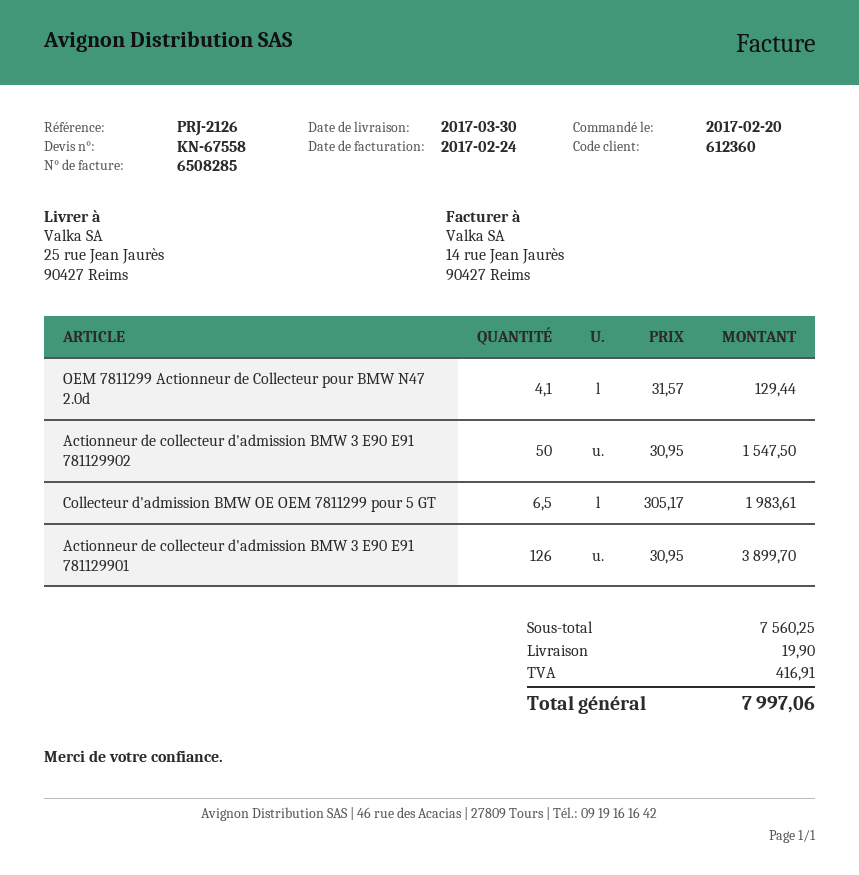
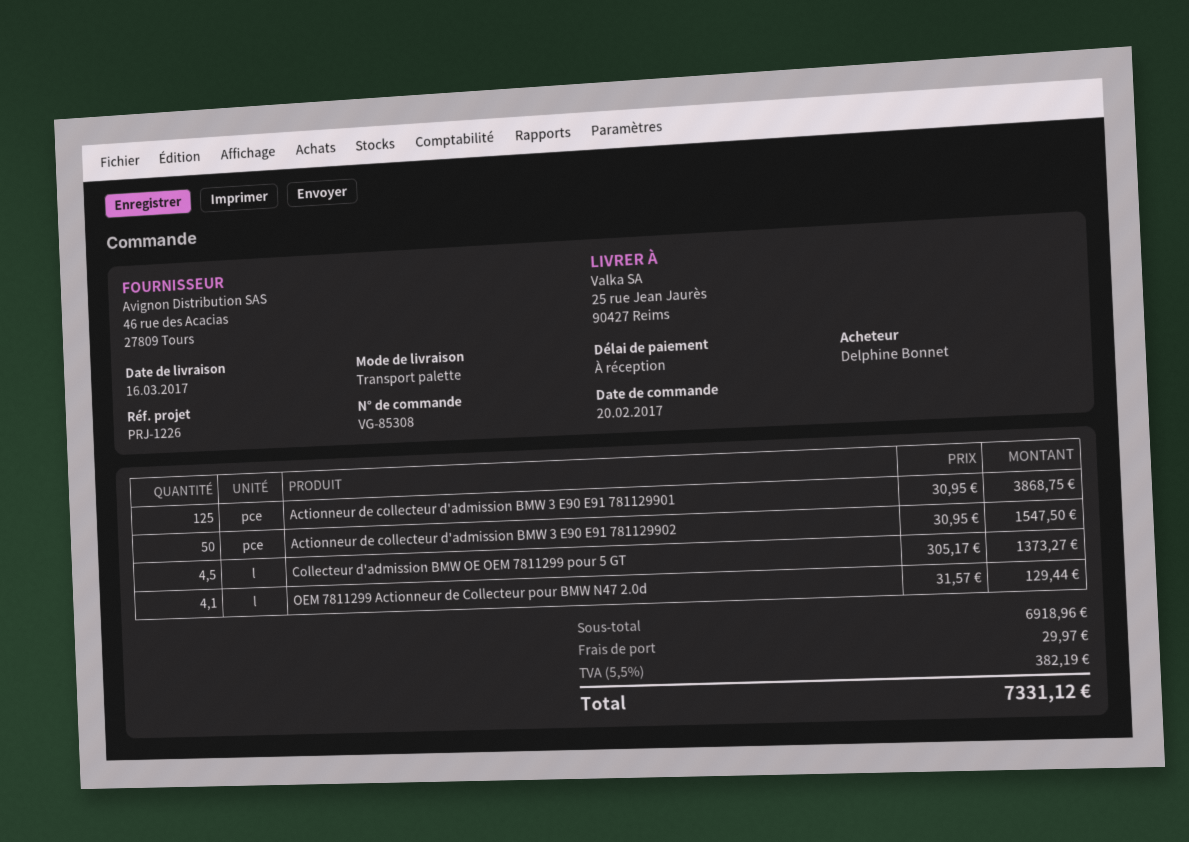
delivery date: 2017-03-30 -> 2017-03-16
reference: PRJ-2126 -> PRJ-1226
Collecteur d'admission BMW OE OEM 7811299 pour 5 GT: 6.5 x 305.17 = 1983.61 -> 4.5 x 305.17 = 1373.27
Actionneur de collecteur d'admission BMW 3 E90 E91 781129901: 126 x 30.95 = 3899.70 -> 125 x 30.95 = 3868.75
subtotal: 7560.25 -> 6918.96
shipping: 19.90 -> 29.97
tax: 416.91 -> 382.19
total: 7997.06 -> 7331.12

